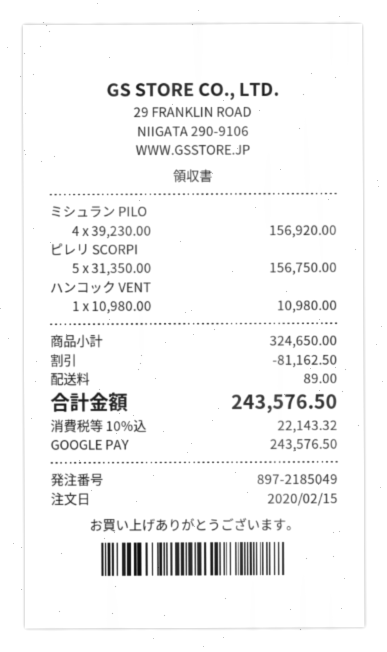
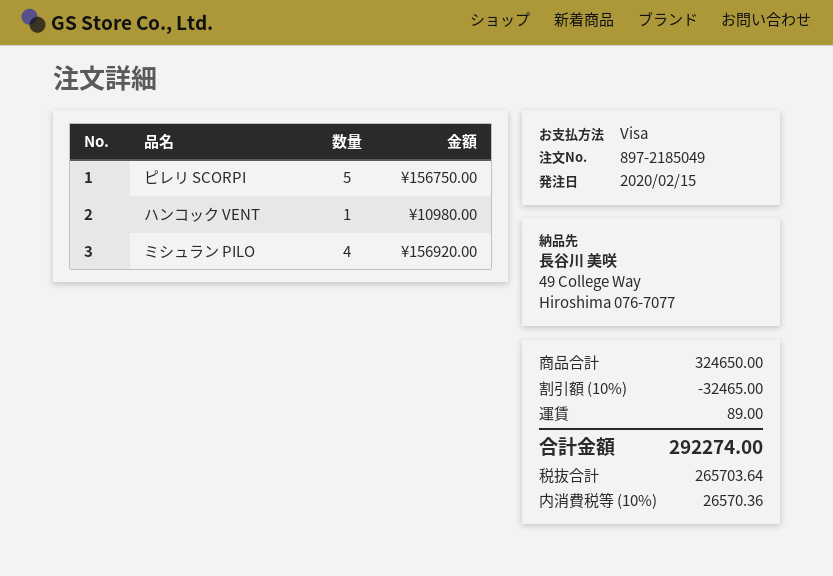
payment method: Google Pay -> Visa
discount: 81162.50 -> 32465.00
tax: 10% = 22143.32 -> 10% = 26570.36
total: 243576.50 -> 292274.00

